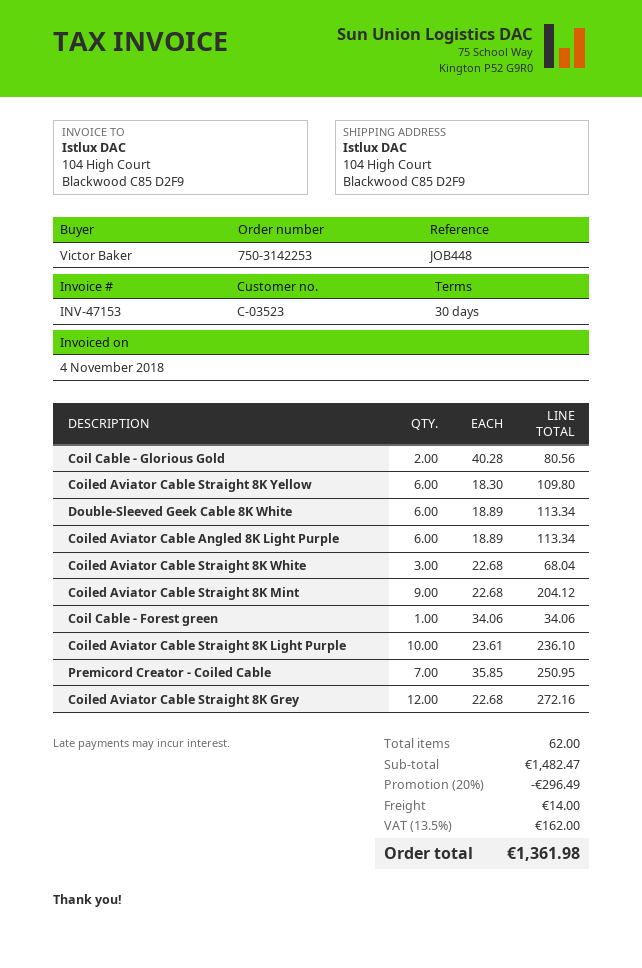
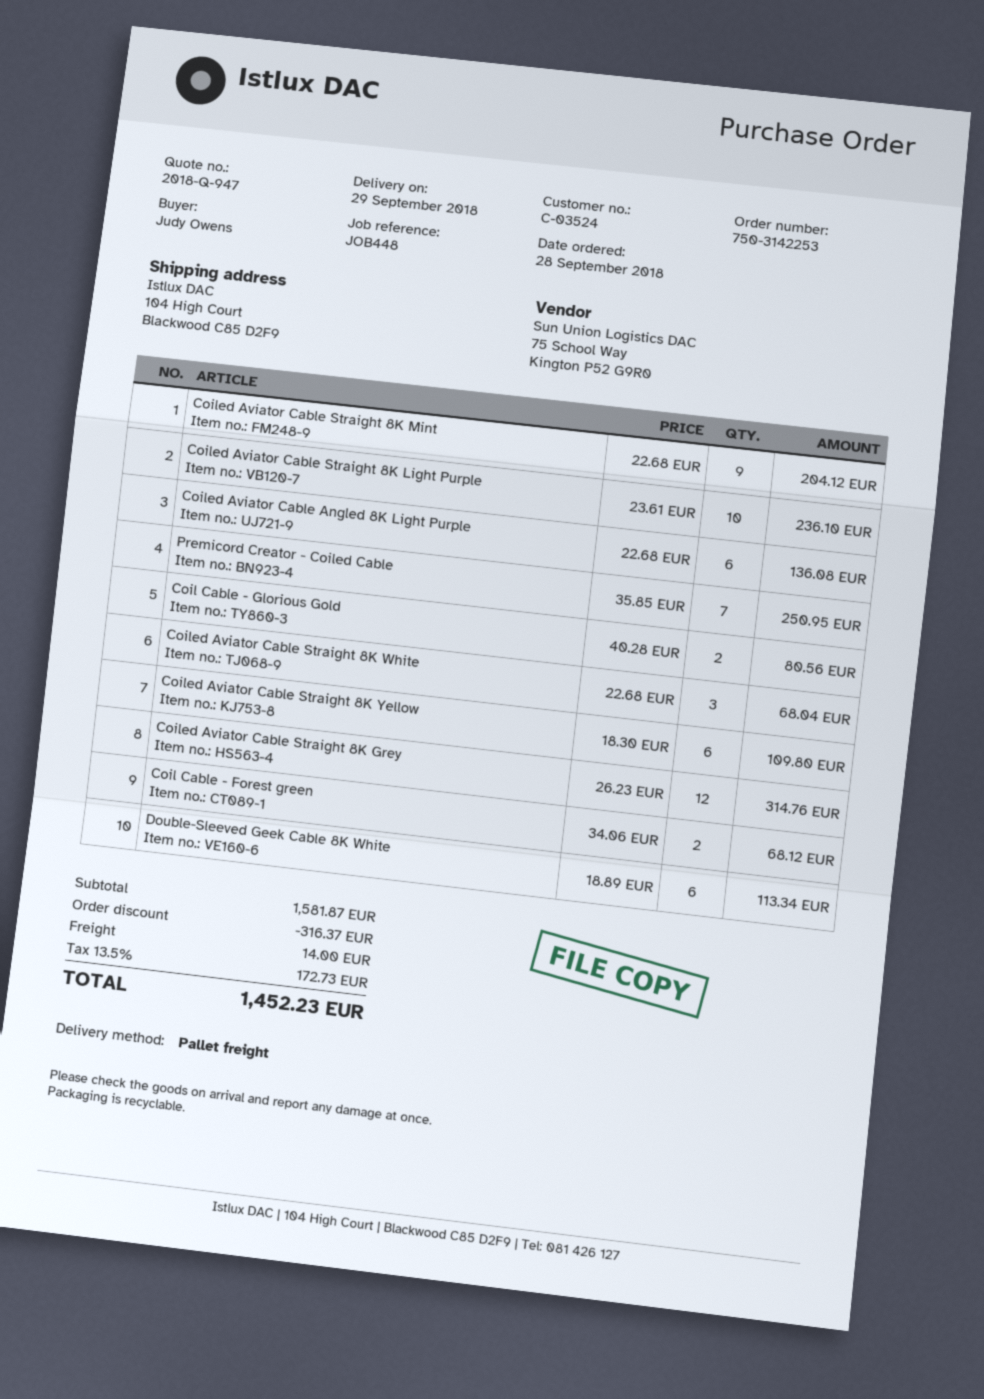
customer number: C-03523 -> C-03524
ordered by: Victor Baker -> Judy Owens
Coiled Aviator Cable Angled 8K Light Purple: 6 x 18.89 = 113.34 -> 6 x 22.68 = 136.08
Coil Cable - Forest green: 1 x 34.06 = 34.06 -> 2 x 34.06 = 68.12
Coiled Aviator Cable Straight 8K Grey: 12 x 22.68 = 272.16 -> 12 x 26.23 = 314.76
subtotal: 1482.47 -> 1581.87
discount: 296.49 -> 316.37
tax: 13.5% = 162.00 -> 13.5% = 172.73
total: 1361.98 -> 1452.23

